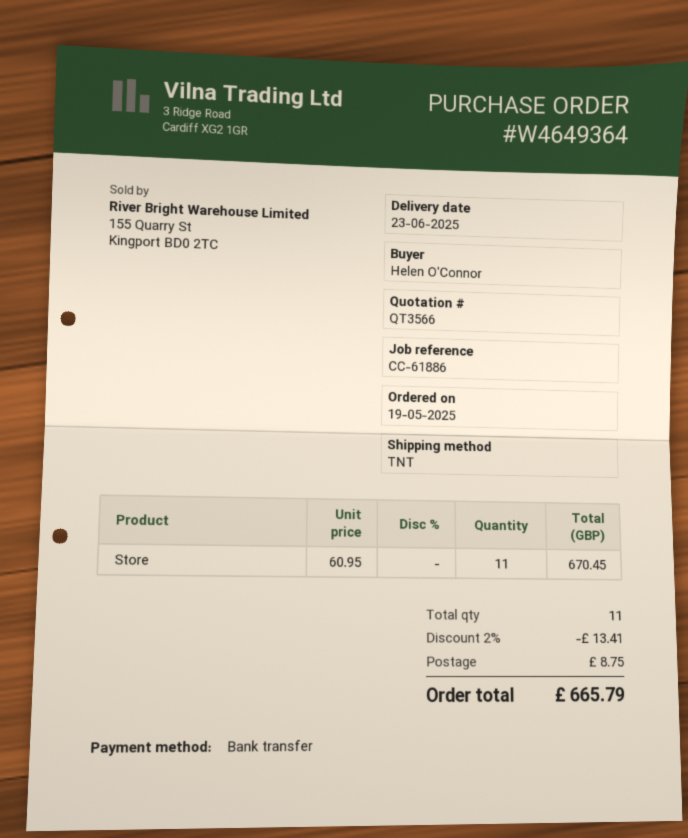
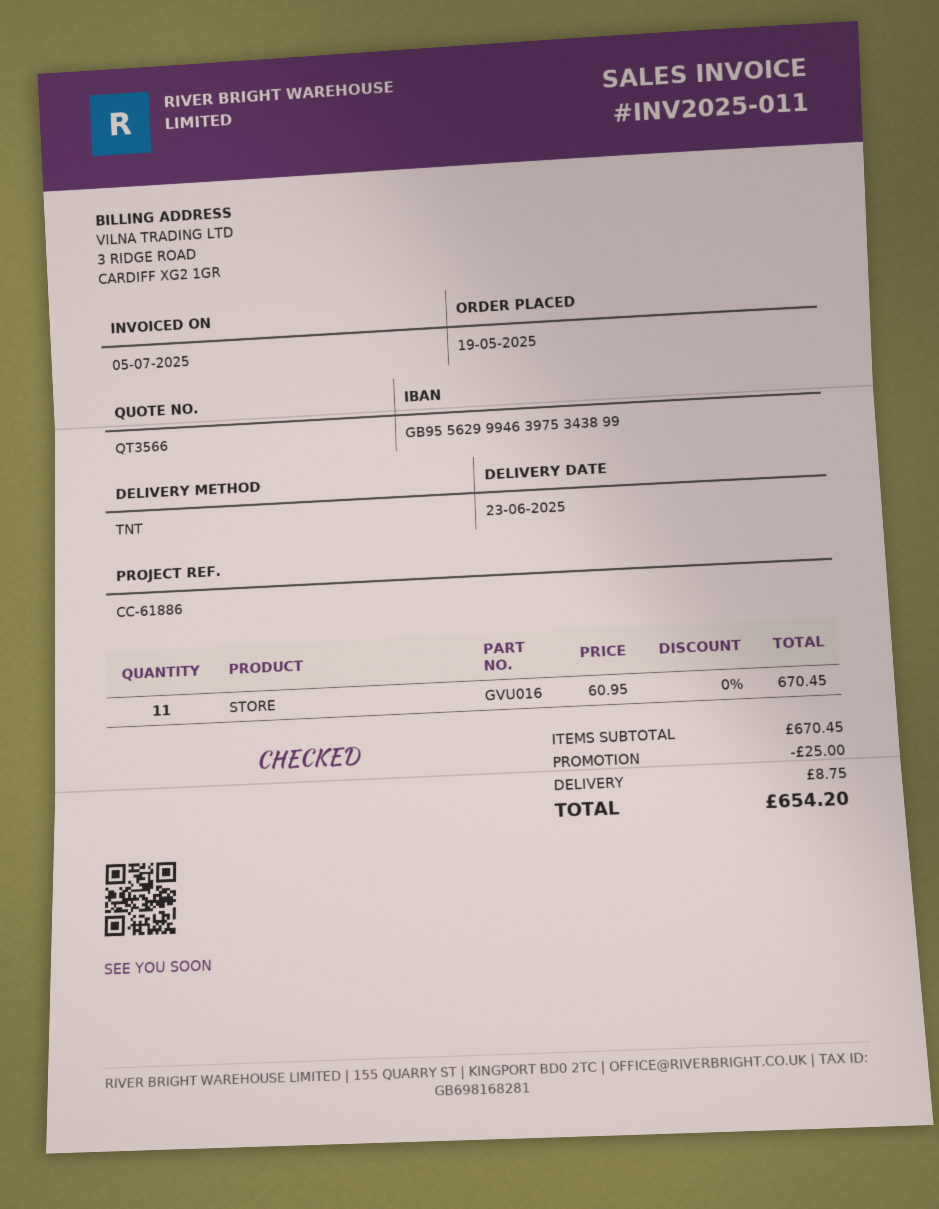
discount: 13.41 -> 25.00
total: 665.79 -> 654.20

